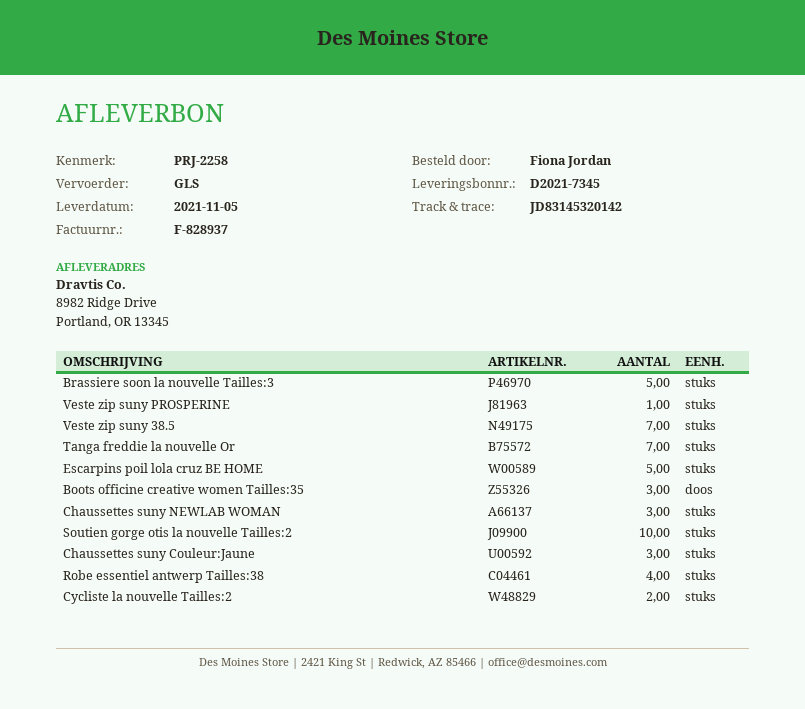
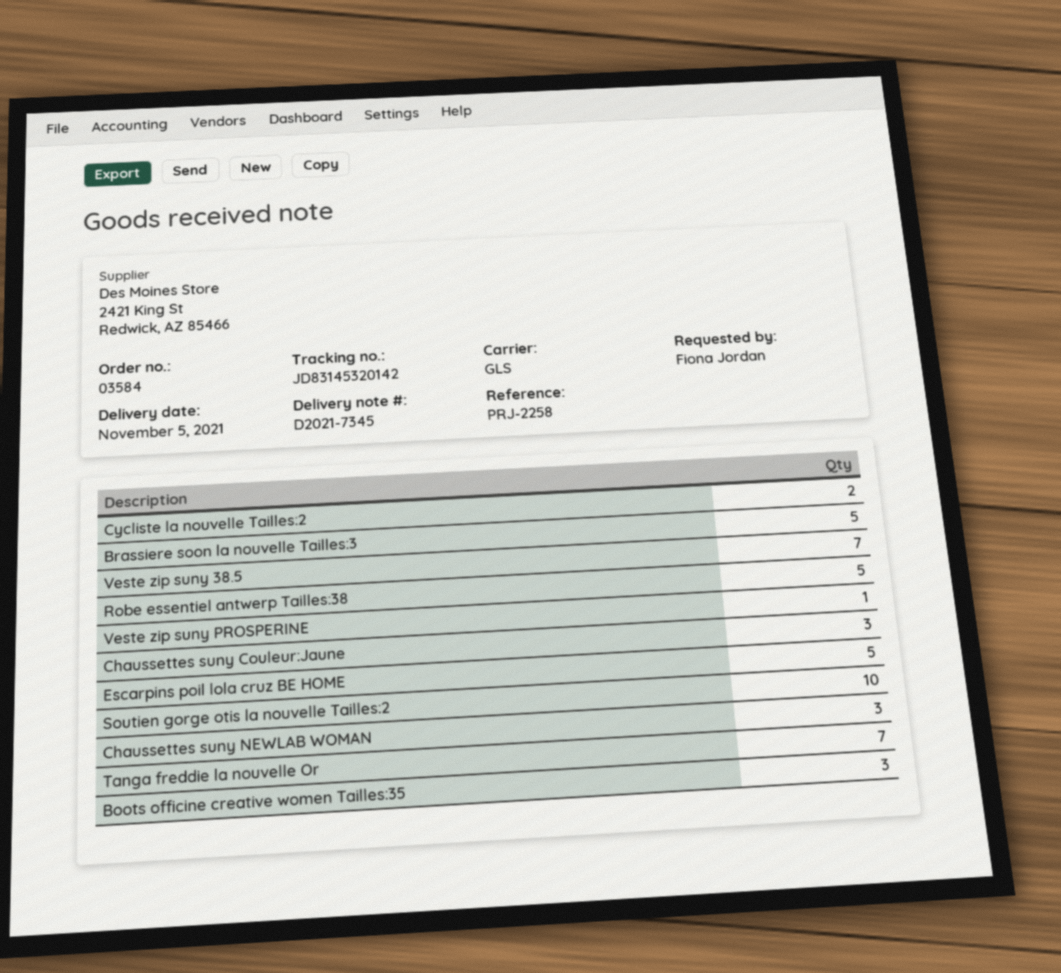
Robe essentiel antwerp Tailles:38: 4 -> 5

